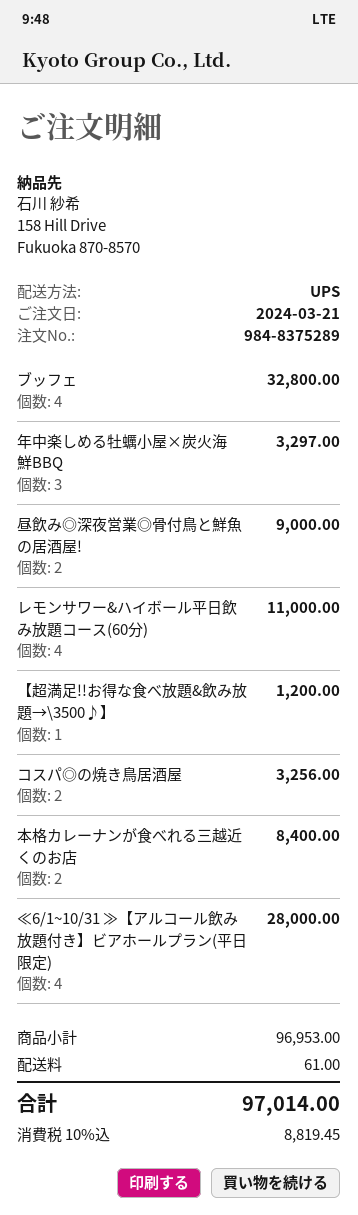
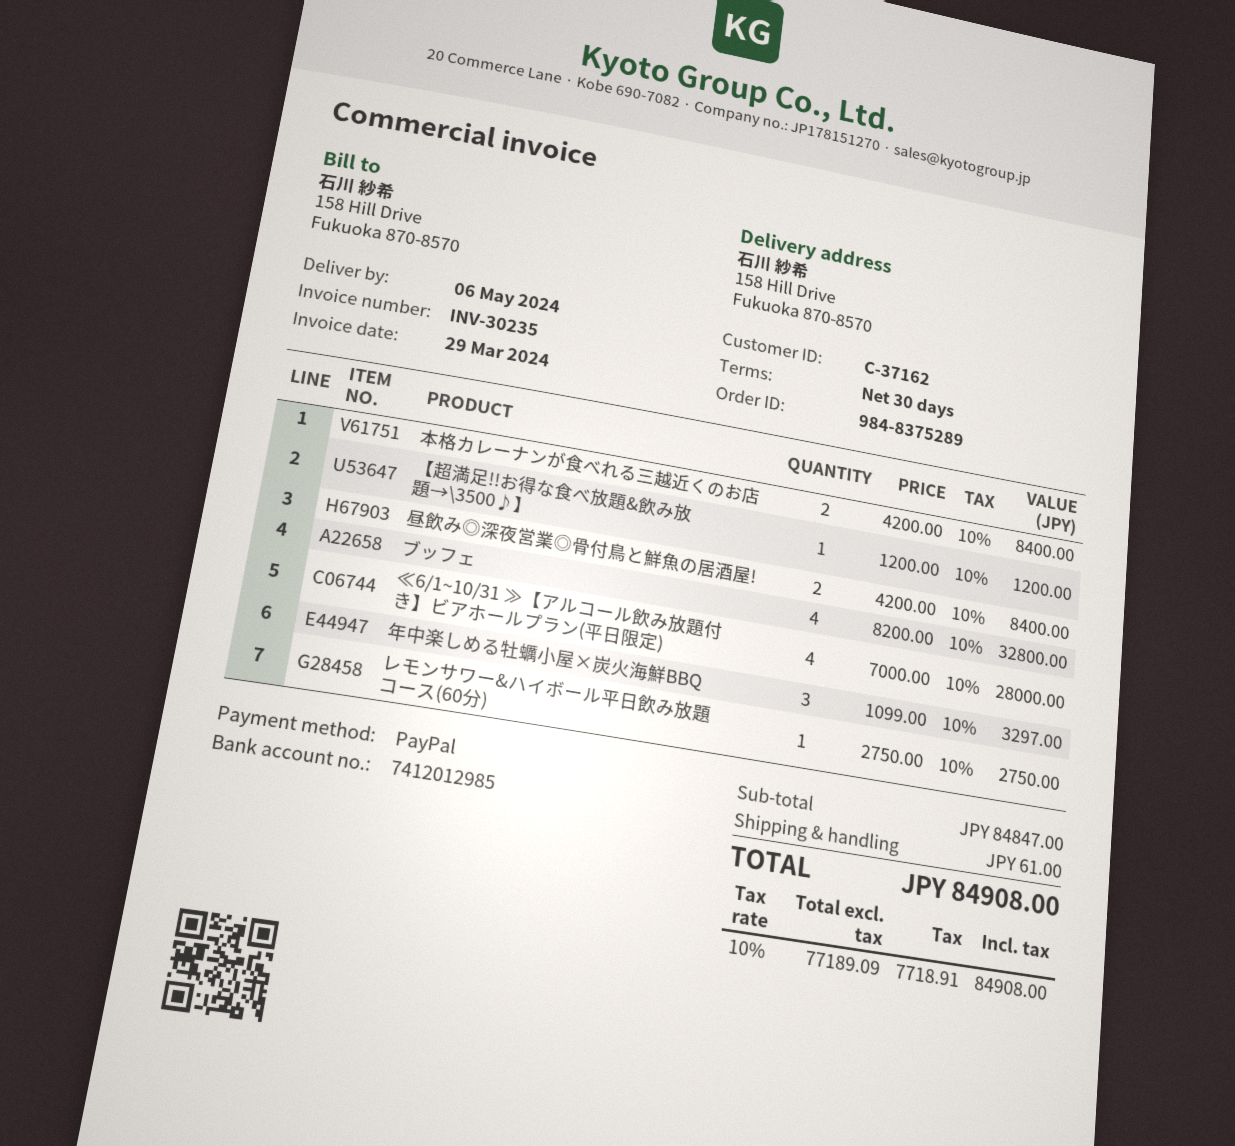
昼飲み◎深夜営業◎骨付鳥と鮮魚の居酒屋!: 2 for 9000.00 -> 2 for 8400.00
レモンサワー&ハイボール平日飲み放題コース(60分): 4 for 11000.00 -> 1 for 2750.00
コスパ◎の焼き鳥居酒屋: 2 for 3256.00 -> none
subtotal: 96953.00 -> 84847.00
tax: 10% = 8819.45 -> 10% = 7718.91
total: 97014.00 -> 84908.00

